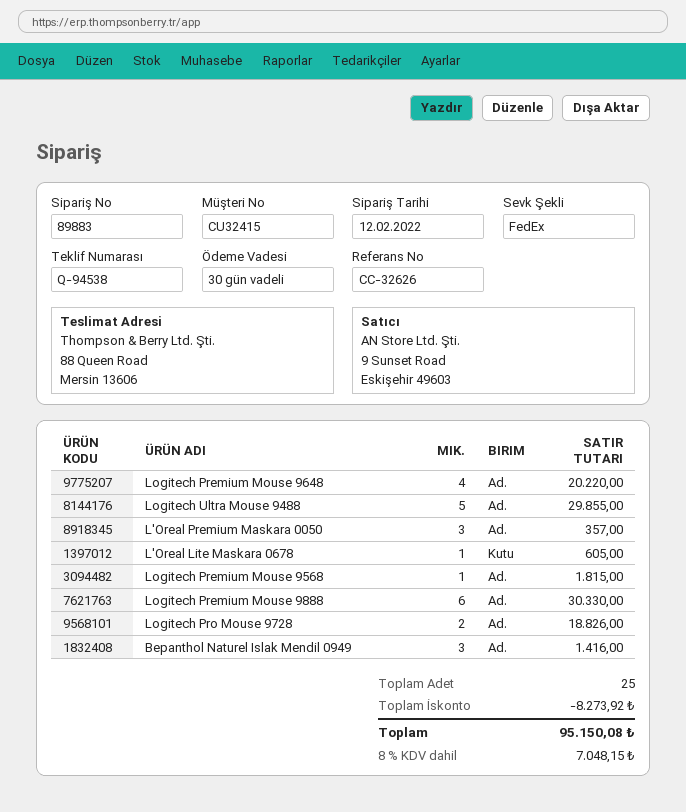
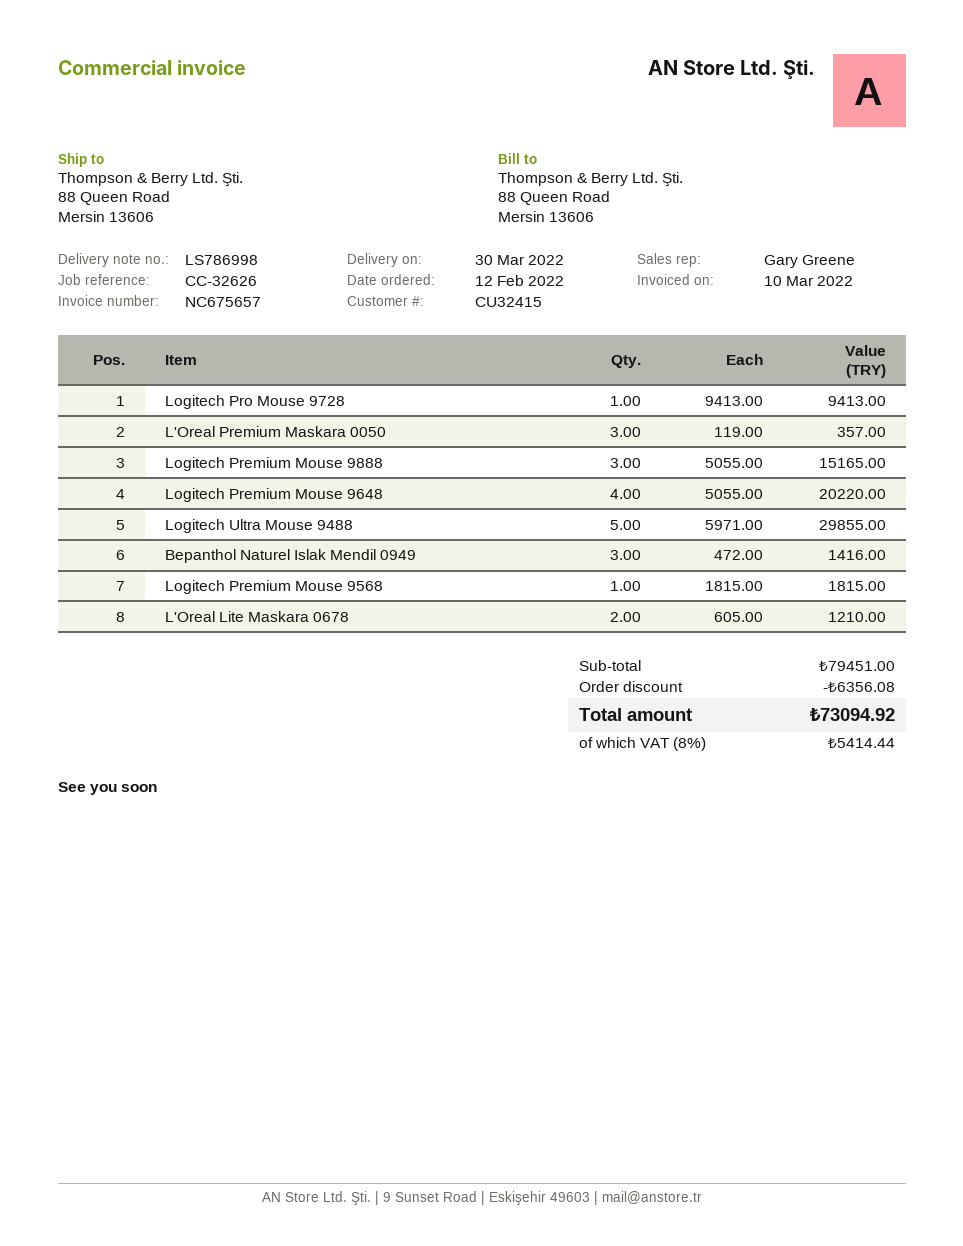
L'Oreal Lite Maskara 0678: 1 for 605.00 -> 2 for 1210.00
Logitech Premium Mouse 9888: 6 for 30330.00 -> 3 for 15165.00
Logitech Pro Mouse 9728: 2 for 18826.00 -> 1 for 9413.00
discount: 8273.92 -> 6356.08
tax: 8% = 7048.15 -> 8% = 5414.44
total: 95150.08 -> 73094.92

